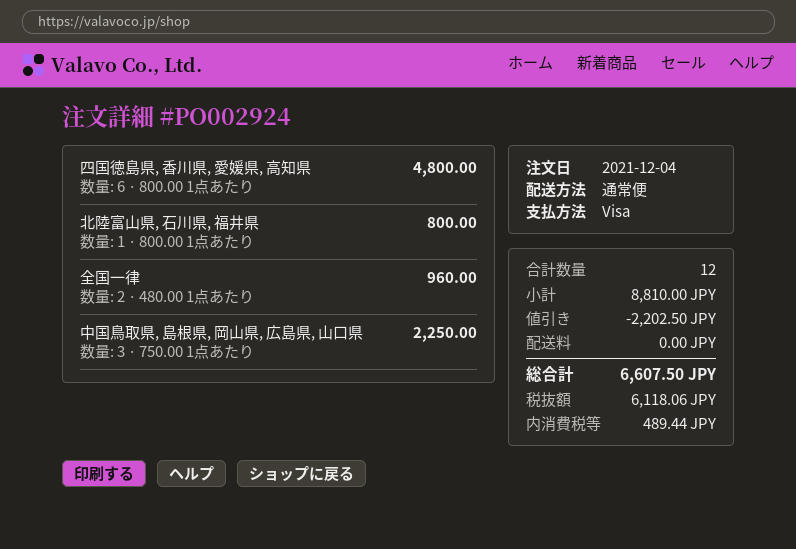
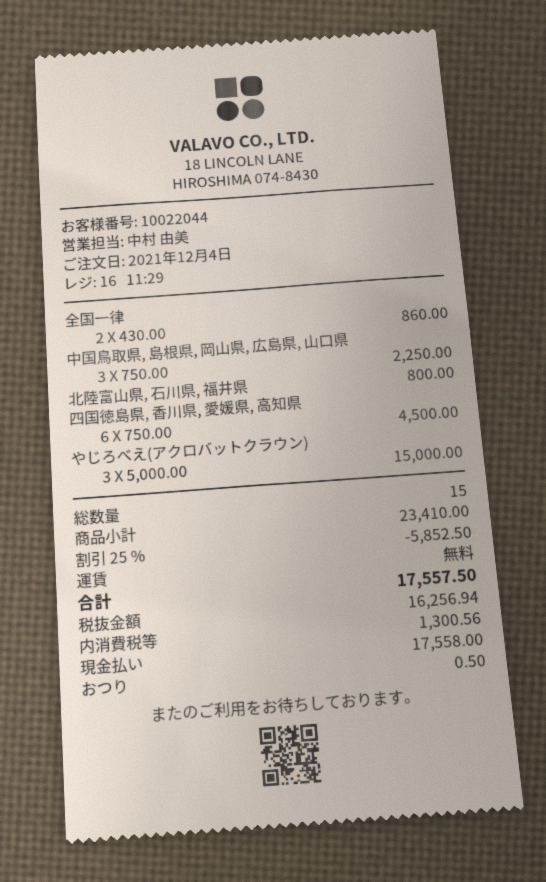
payment method: Visa -> cash
四国徳島県, 香川県, 愛媛県, 高知県: 6 x 800.00 = 4800.00 -> 6 x 750.00 = 4500.00
全国一律: 2 x 480.00 = 960.00 -> 2 x 430.00 = 860.00
やじろべえ(アクロバットクラウン): none -> 3 x 5000.00 = 15000.00
total quantity: 12 -> 15
subtotal: 8810.00 -> 23410.00
discount: 2202.50 -> 5852.50
net: 6118.06 -> 16256.94
tax: 489.44 -> 1300.56
total: 6607.50 -> 17557.50

